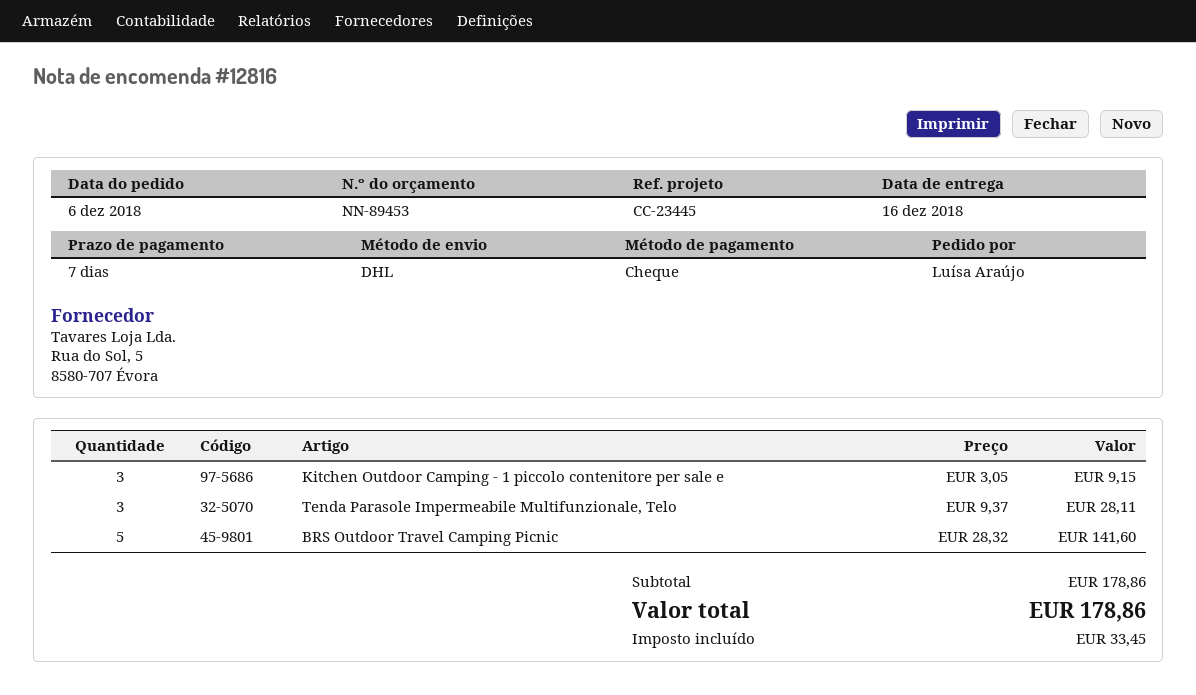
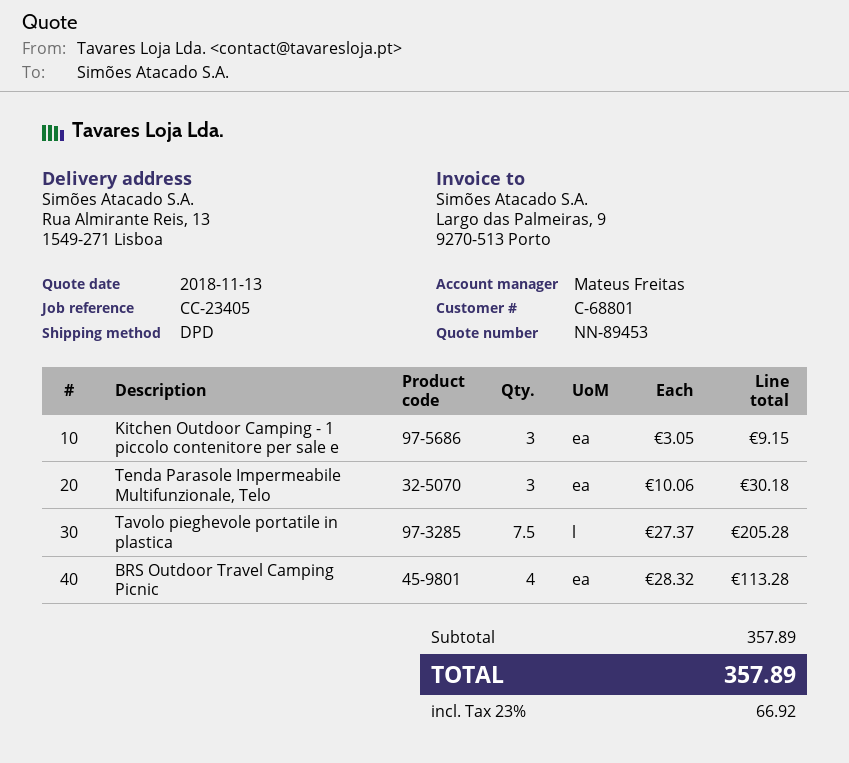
reference: CC-23445 -> CC-23405
shipping method: DHL -> DPD
Tenda Parasole Impermeabile Multifunzionale, Telo: 3 x 9.37 = 28.11 -> 3 x 10.06 = 30.18
BRS Outdoor Travel Camping Picnic: 5 x 28.32 = 141.60 -> 4 x 28.32 = 113.28
Tavolo pieghevole portatile in plastica: none -> 7.5 x 27.37 = 205.28
subtotal: 178.86 -> 357.89
tax: 33.45 -> 66.92
total: 178.86 -> 357.89

